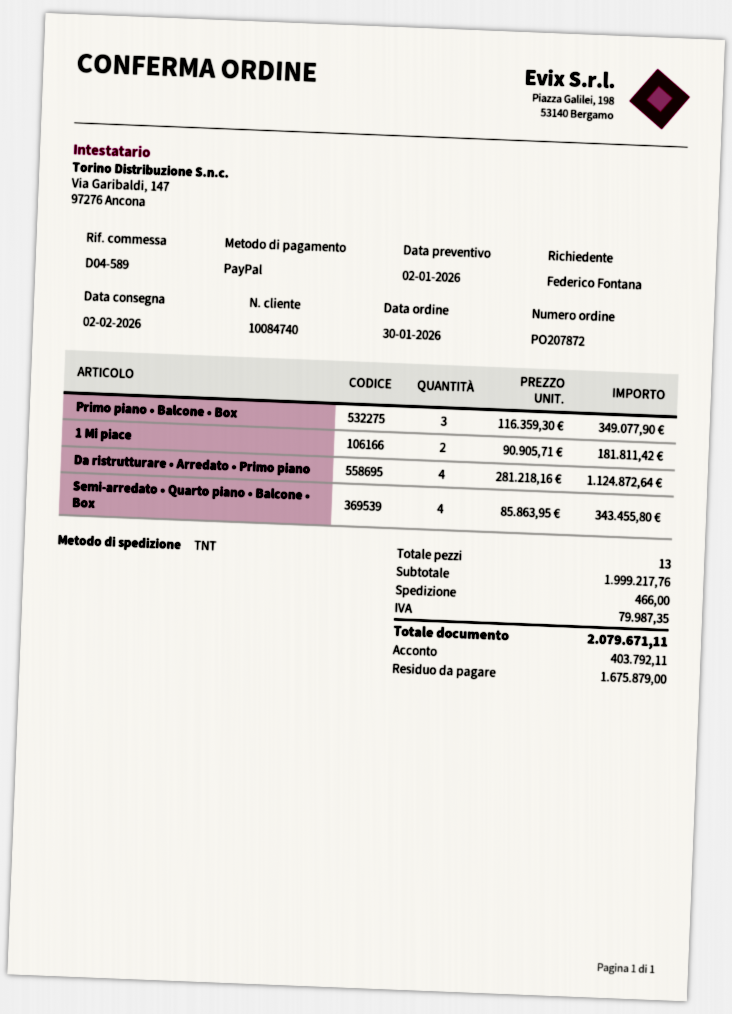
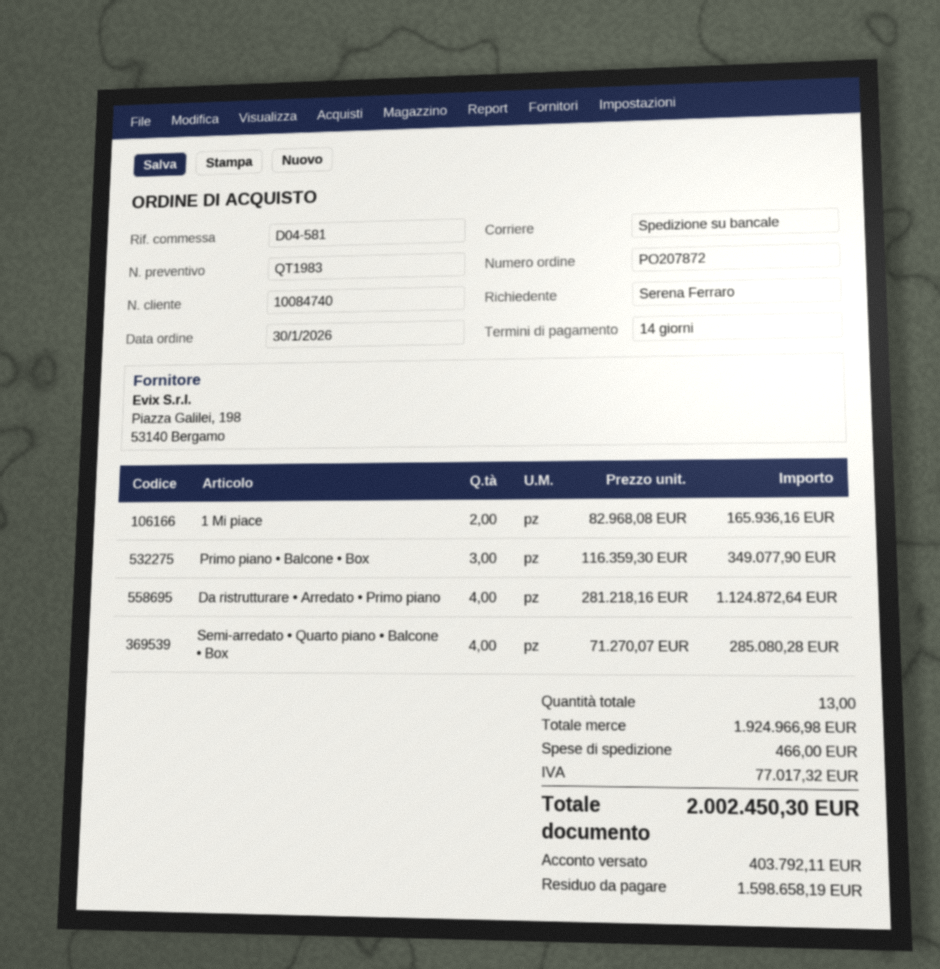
reference: D04-589 -> D04-581
ordered by: Federico Fontana -> Serena Ferraro
shipping method: TNT -> pallet freight
1 Mi piace: 2 x 90905.71 = 181811.42 -> 2 x 82968.08 = 165936.16
Semi-arredato • Quarto piano • Balcone • Box: 4 x 85863.95 = 343455.80 -> 4 x 71270.07 = 285080.28
subtotal: 1999217.76 -> 1924966.98
tax: 79987.35 -> 77017.32
total: 2079671.11 -> 2002450.30
balance: 1675879.00 -> 1598658.19

